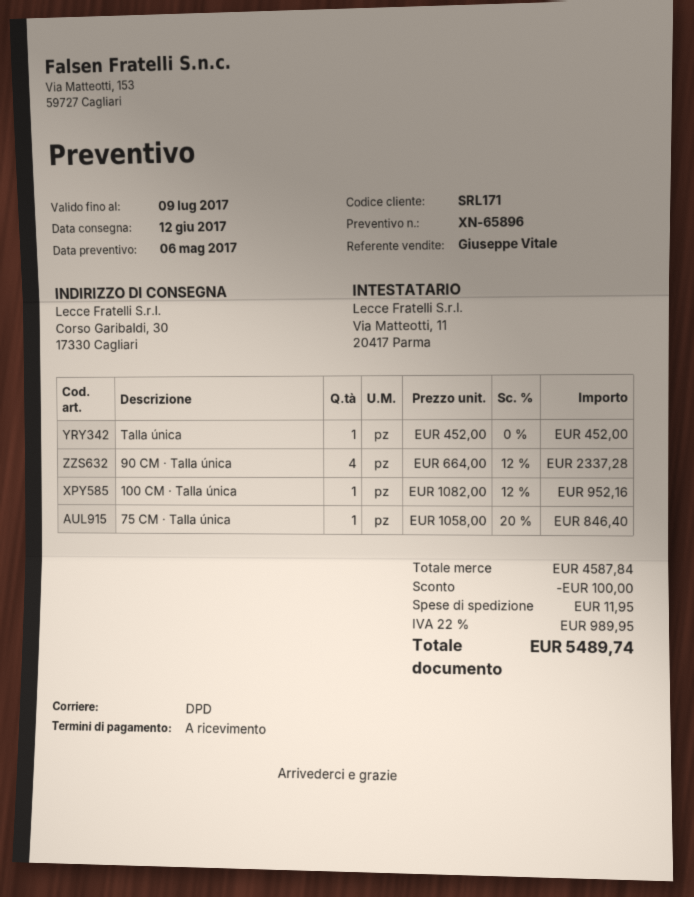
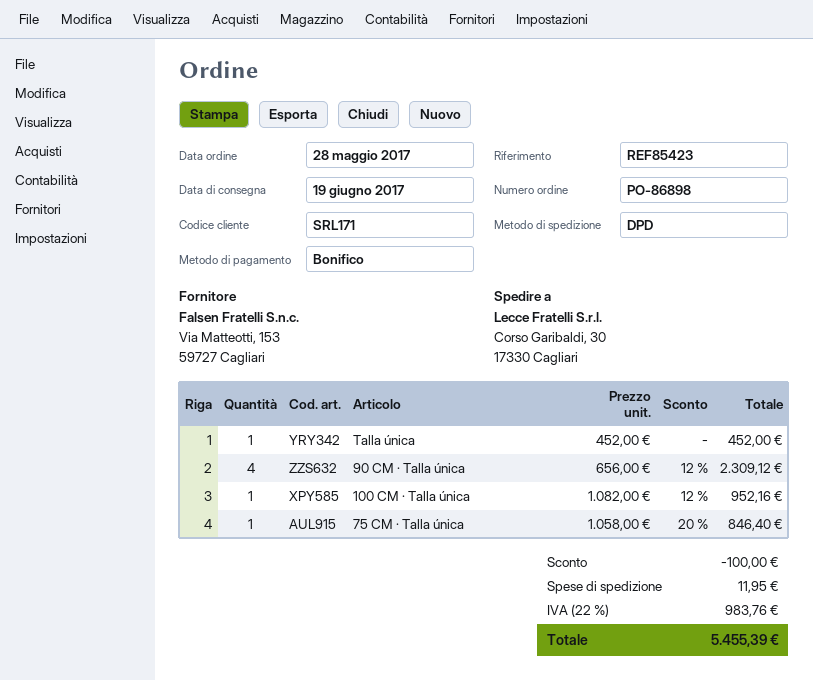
delivery date: 2017-06-12 -> 2017-06-19
90 CM · Talla única: 4 x 664.00 - 12% = 2337.28 -> 4 x 656.00 - 12% = 2309.12
tax: 22% = 989.95 -> 22% = 983.76
total: 5489.74 -> 5455.39

